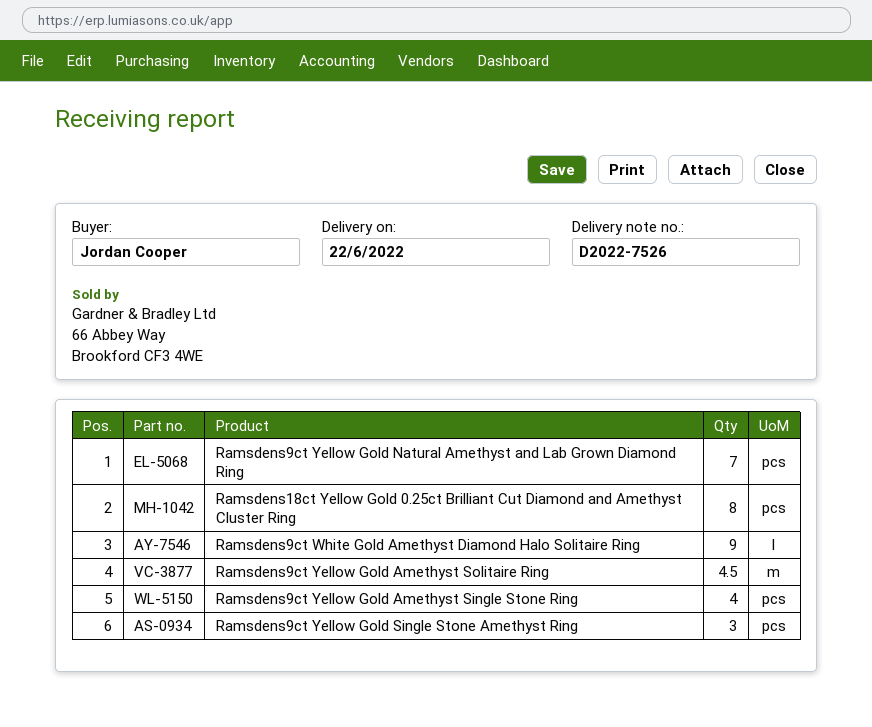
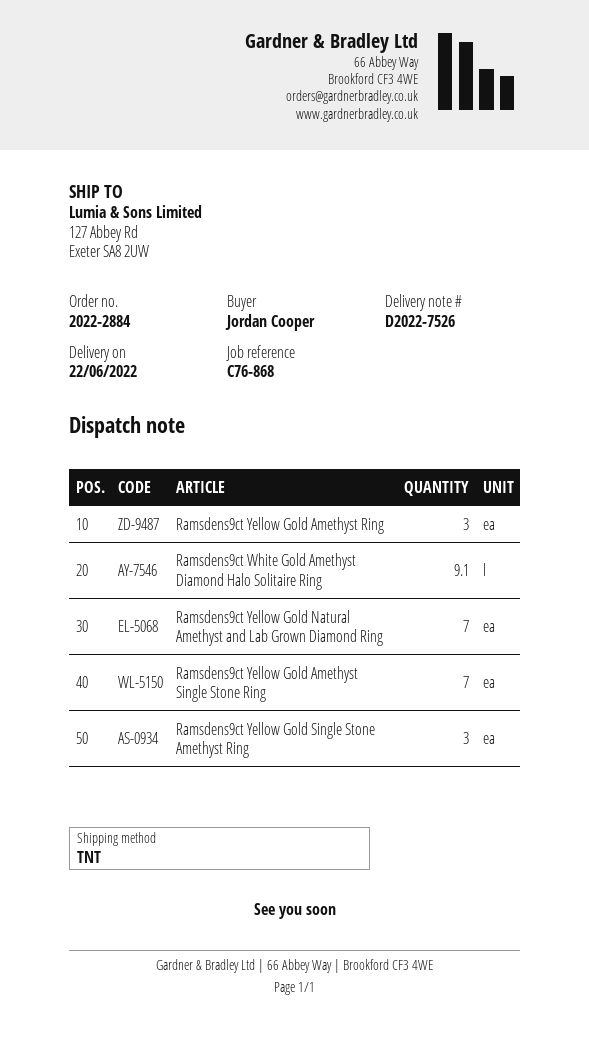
Ramsdens18ct Yellow Gold 0.25ct Brilliant Cut Diamond and Amethyst Cluster Ring: 8 -> none
Ramsdens9ct White Gold Amethyst Diamond Halo Solitaire Ring: 9 -> 9.1
Ramsdens9ct Yellow Gold Amethyst Solitaire Ring: 4.5 -> none
Ramsdens9ct Yellow Gold Amethyst Single Stone Ring: 4 -> 7
Ramsdens9ct Yellow Gold Amethyst Ring: none -> 3

